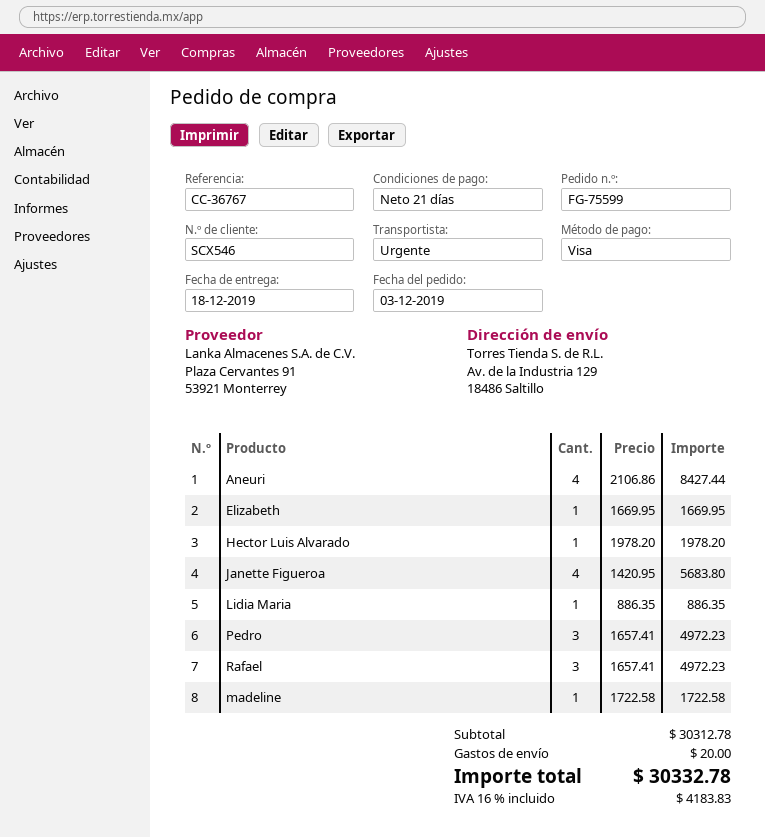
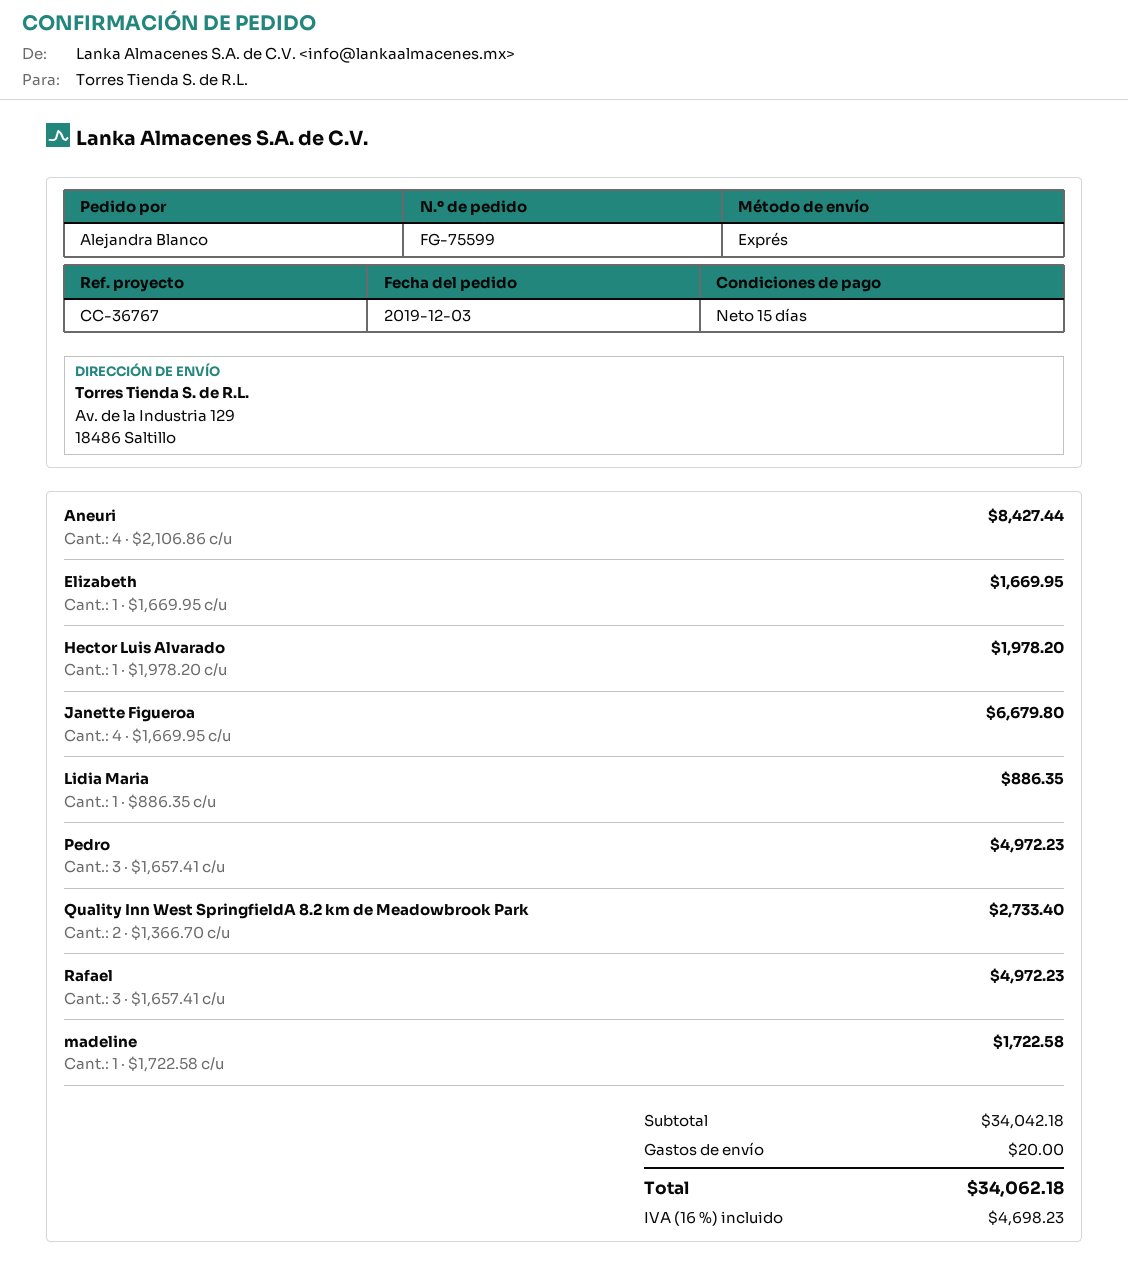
payment terms: 21 days -> 15 days
Janette Figueroa: 4 x 1420.95 = 5683.80 -> 4 x 1669.95 = 6679.80
Quality Inn West SpringfieldA 8.2 km de Meadowbrook Park: none -> 2 x 1366.70 = 2733.40
subtotal: 30312.78 -> 34042.18
tax: 16% = 4183.83 -> 16% = 4698.23
total: 30332.78 -> 34062.18

